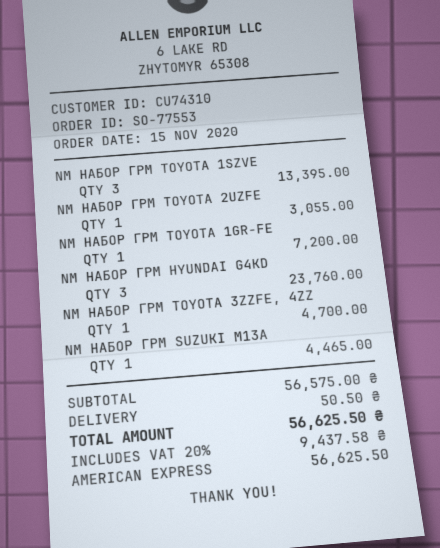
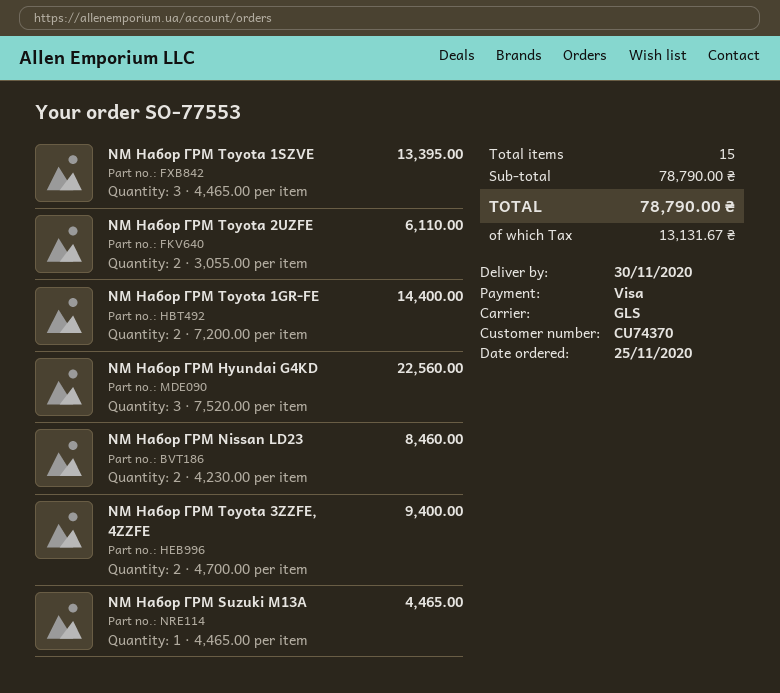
order date: 2020-11-15 -> 2020-11-25
customer number: CU74310 -> CU74370
payment method: American Express -> Visa
NM НАБОР ГРМ TOYOTA 2UZFE: 1 for 3055.00 -> 2 for 6110.00
NM НАБОР ГРМ TOYOTA 1GR-FE: 1 for 7200.00 -> 2 for 14400.00
NM НАБОР ГРМ HYUNDAI G4KD: 3 for 23760.00 -> 3 for 22560.00
NM НАБОР ГРМ TOYOTA 3ZZFE, 4ZZ: 1 for 4700.00 -> 2 for 9400.00
NM Набор ГРМ Nissan LD23: none -> 2 for 8460.00
subtotal: 56575.00 -> 78790.00
shipping: 50.50 -> none
tax: 9437.58 -> 13131.67
total: 56625.50 -> 78790.00

